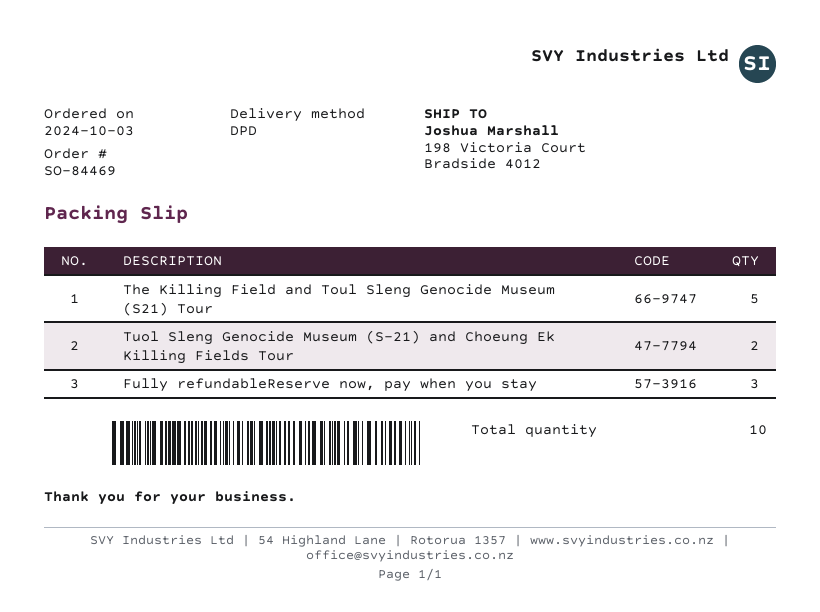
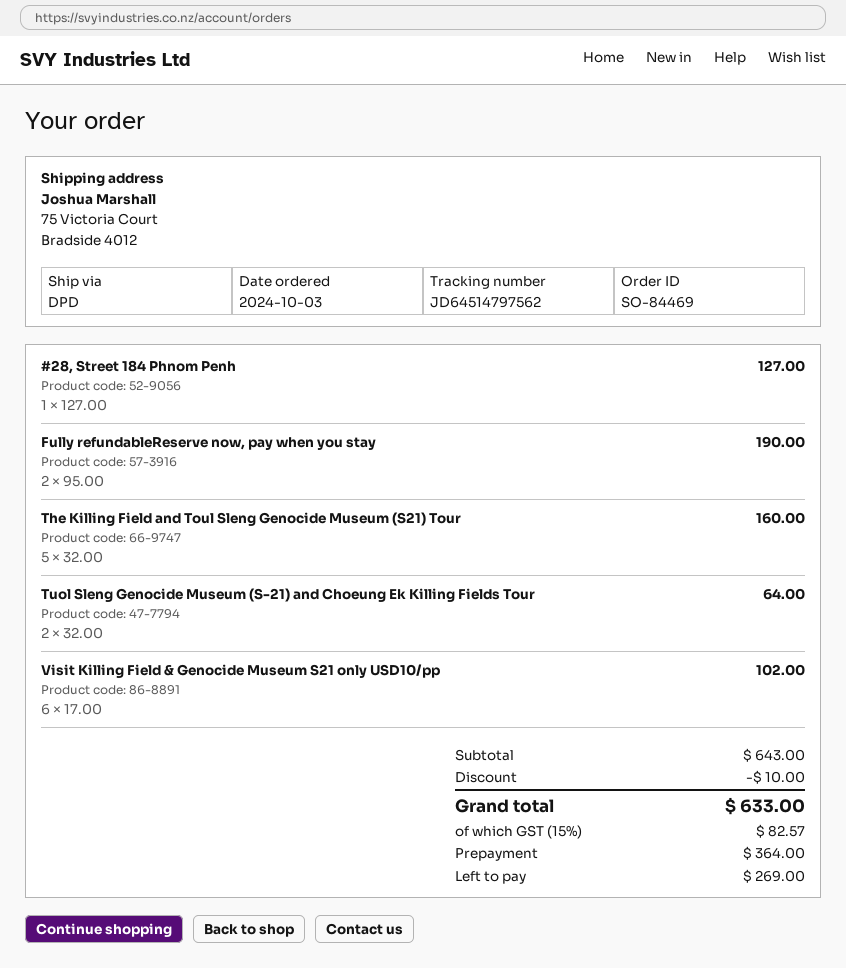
ship to: 198 Victoria Court, Bradside 4012 -> 75 Victoria Court, Bradside 4012
Fully refundableReserve now, pay when you stay: 3 -> 2
#28, Street 184 Phnom Penh: none -> 1
Visit Killing Field & Genocide Museum S21 only USD10/pp: none -> 6

